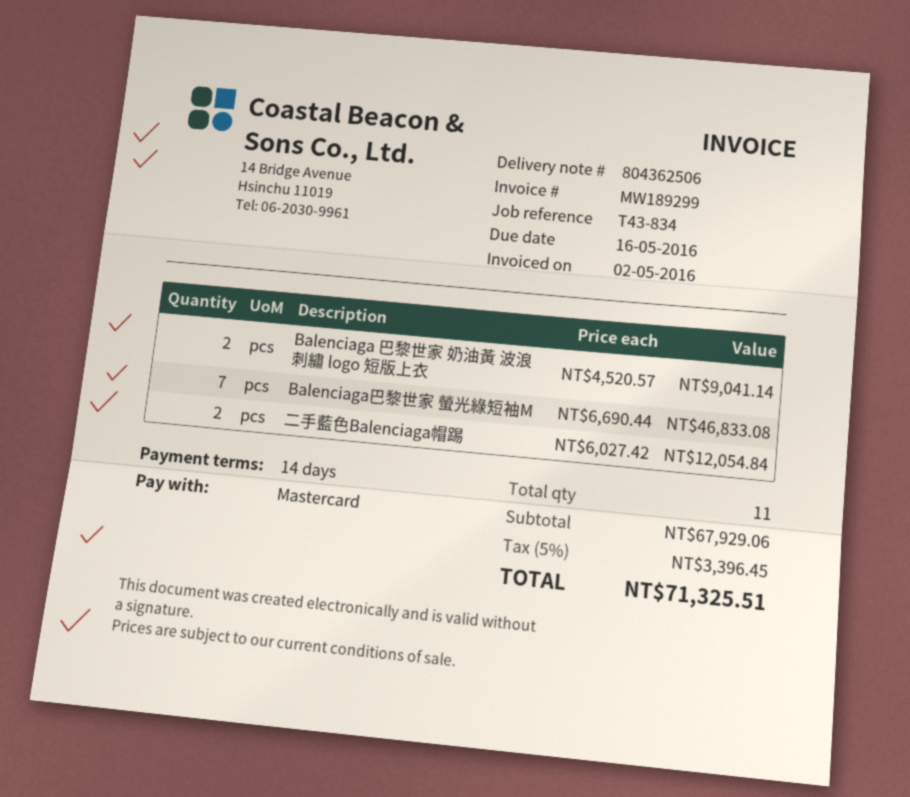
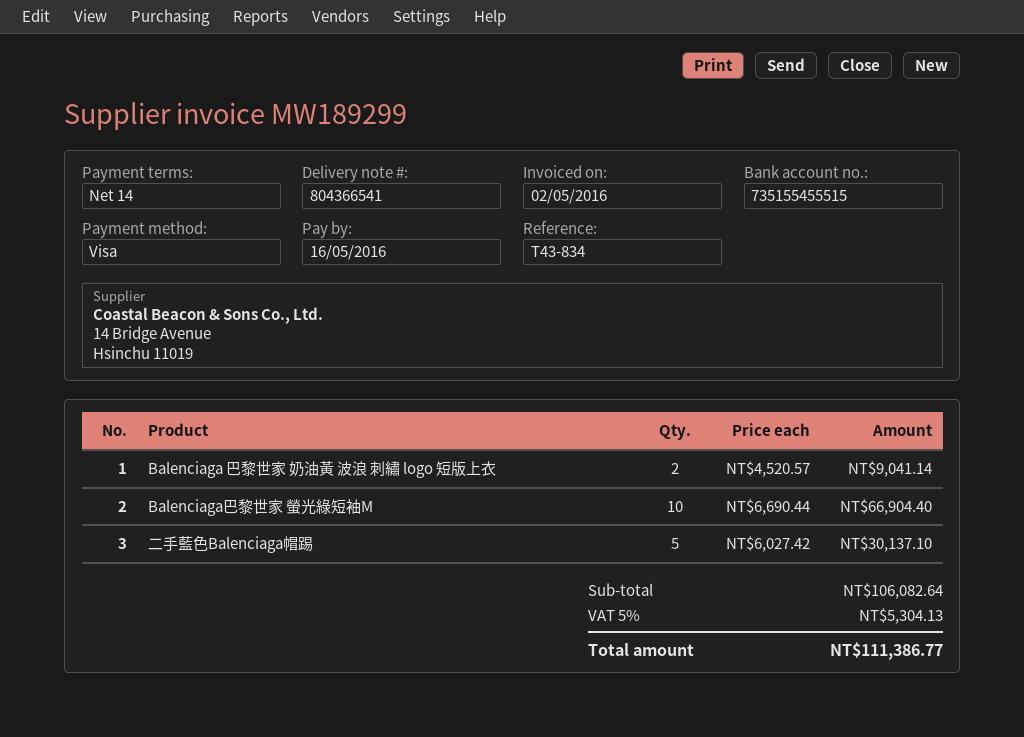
delivery note number: 804362506 -> 804366541
payment method: Mastercard -> Visa
Balenciaga巴黎世家 螢光綠短袖M: 7 x 6690.44 = 46833.08 -> 10 x 6690.44 = 66904.40
二手藍色Balenciaga帽踢: 2 x 6027.42 = 12054.84 -> 5 x 6027.42 = 30137.10
subtotal: 67929.06 -> 106082.64
tax: 5% = 3396.45 -> 5% = 5304.13
total: 71325.51 -> 111386.77

